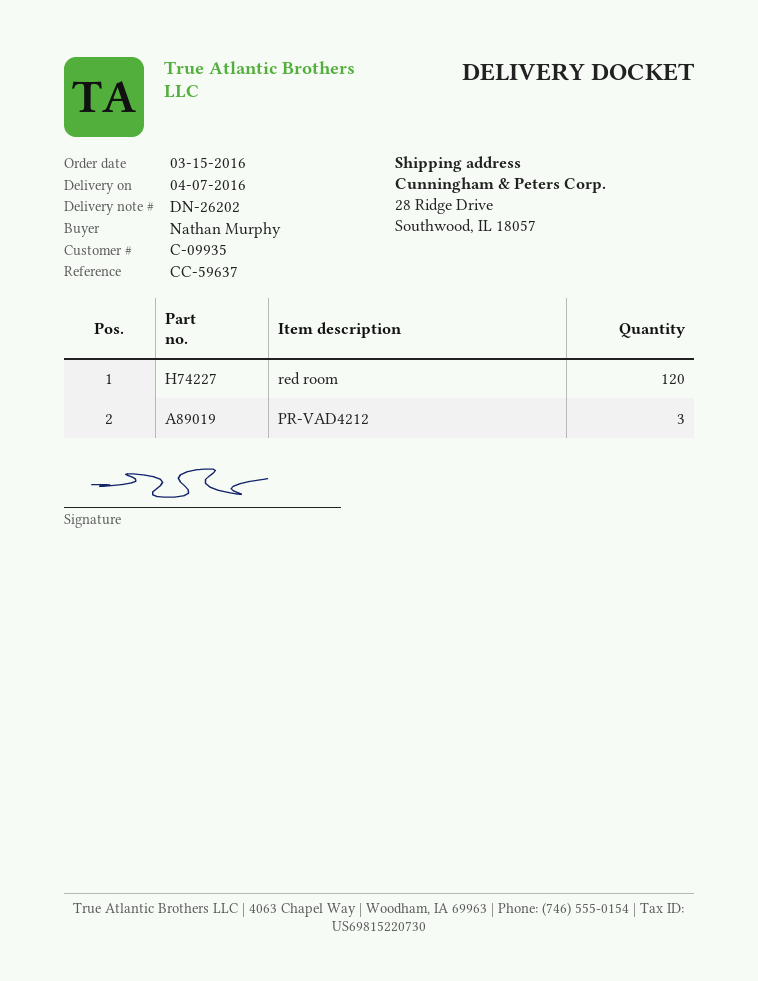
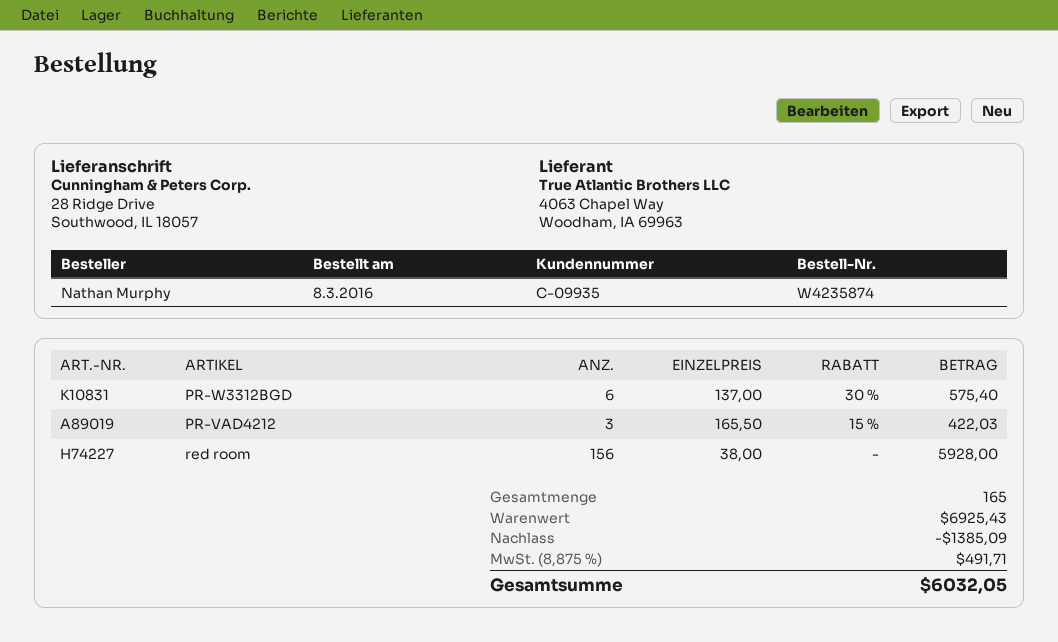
order date: 2016-03-15 -> 2016-03-08
red room: 120 -> 156
PR-W3312BGD: none -> 6

